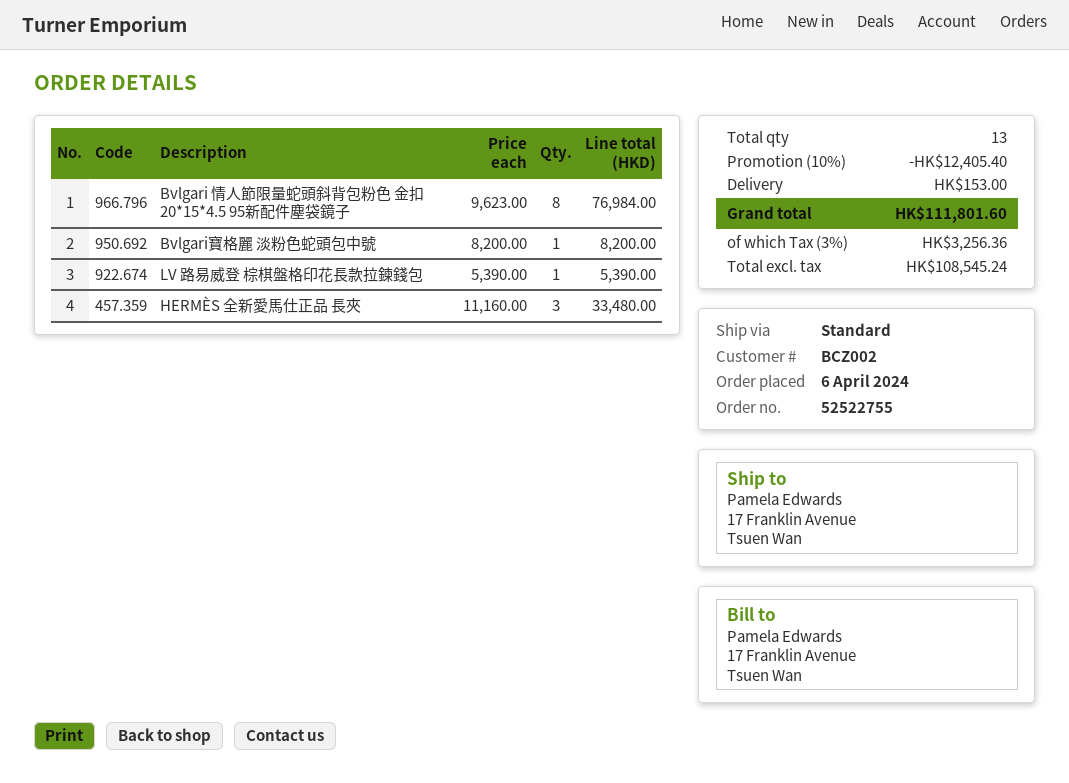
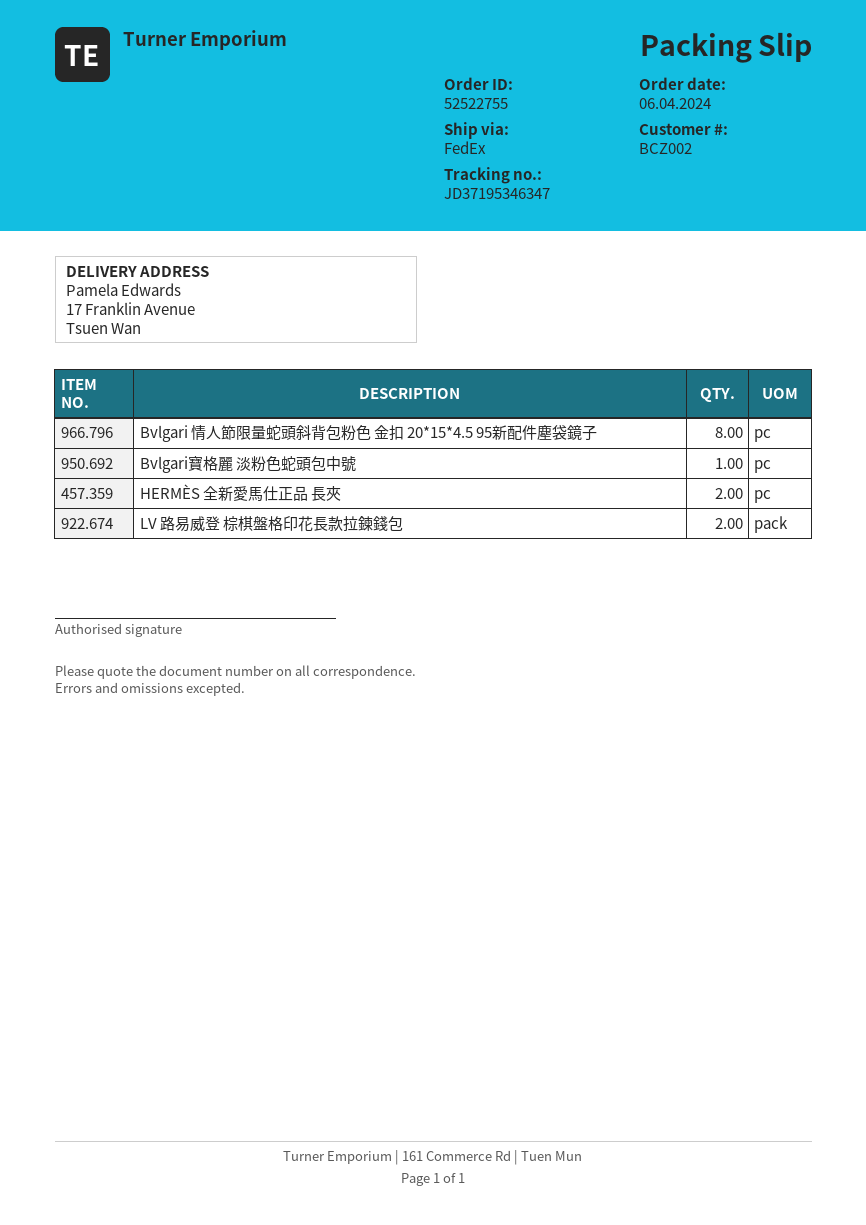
shipping method: standard -> FedEx
LV 路易威登 棕棋盤格印花長款拉鍊錢包: 1 -> 2
HERMÈS 全新愛馬仕正品 長夾: 3 -> 2

